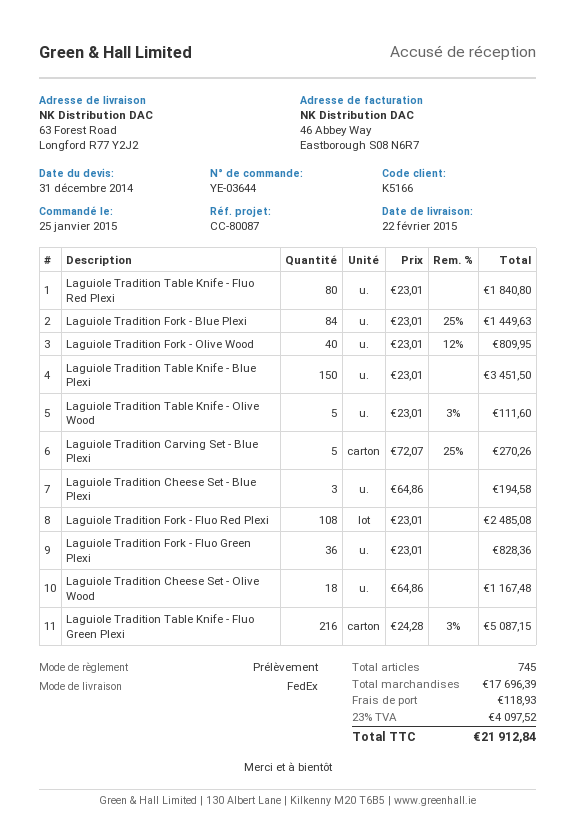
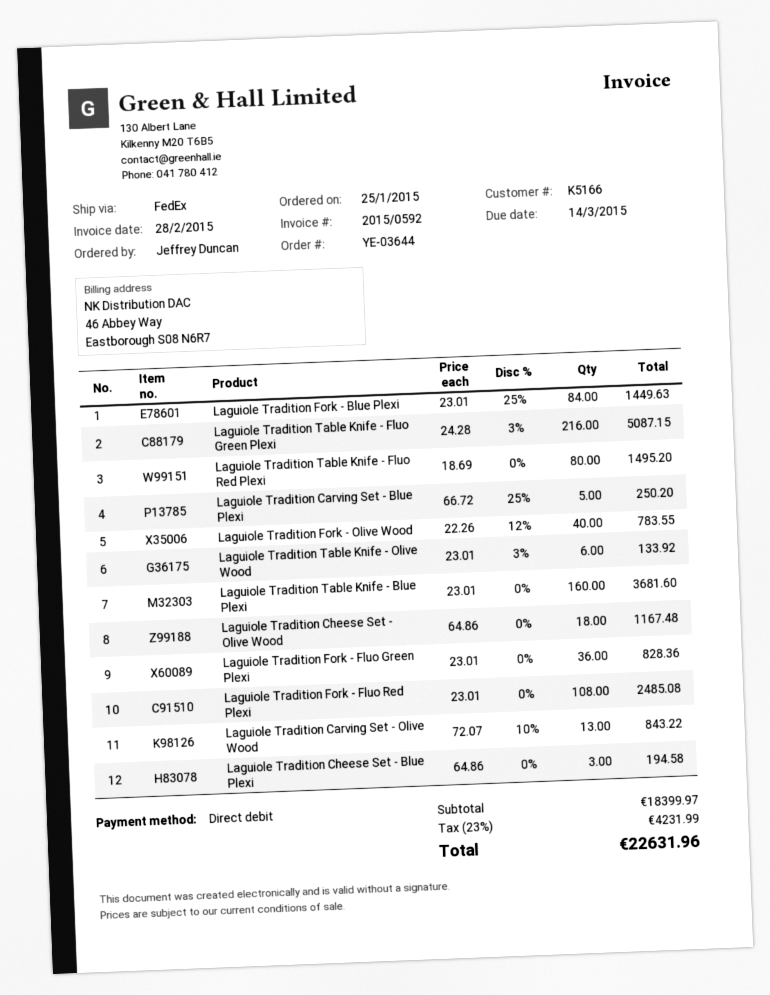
Laguiole Tradition Table Knife - Fluo Red Plexi: 80 x 23.01 = 1840.80 -> 80 x 18.69 = 1495.20
Laguiole Tradition Fork - Olive Wood: 40 x 23.01 - 12% = 809.95 -> 40 x 22.26 - 12% = 783.55
Laguiole Tradition Table Knife - Blue Plexi: 150 x 23.01 = 3451.50 -> 160 x 23.01 = 3681.60
Laguiole Tradition Table Knife - Olive Wood: 5 x 23.01 - 3% = 111.60 -> 6 x 23.01 - 3% = 133.92
Laguiole Tradition Carving Set - Blue Plexi: 5 x 72.07 - 25% = 270.26 -> 5 x 66.72 - 25% = 250.20
Laguiole Tradition Carving Set - Olive Wood: none -> 13 x 72.07 - 10% = 843.22
subtotal: 17696.39 -> 18399.97
shipping: 118.93 -> none
tax: 23% = 4097.52 -> 23% = 4231.99
total: 21912.84 -> 22631.96

